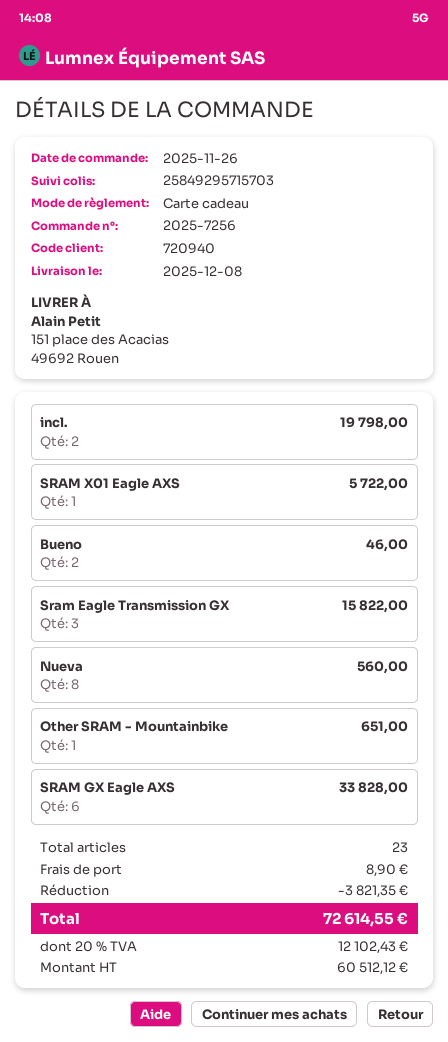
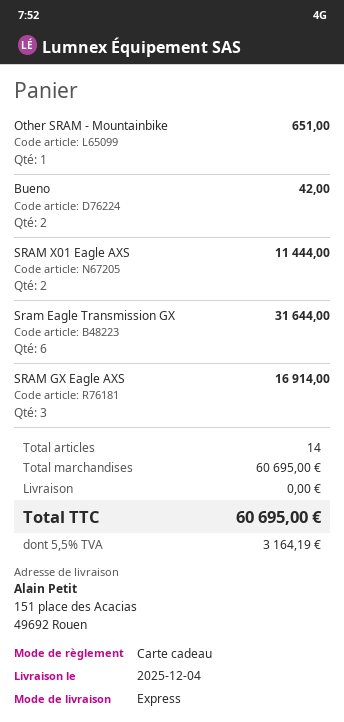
delivery date: 2025-12-08 -> 2025-12-04
incl.: 2 for 19798.00 -> none
SRAM X01 Eagle AXS: 1 for 5722.00 -> 2 for 11444.00
Bueno: 2 for 46.00 -> 2 for 42.00
Sram Eagle Transmission GX: 3 for 15822.00 -> 6 for 31644.00
Nueva: 8 for 560.00 -> none
SRAM GX Eagle AXS: 6 for 33828.00 -> 3 for 16914.00
total quantity: 23 -> 14
discount: 3821.35 -> none
shipping: 8.90 -> 0.00
tax: 20% = 12102.43 -> 5.5% = 3164.19
total: 72614.55 -> 60695.00

